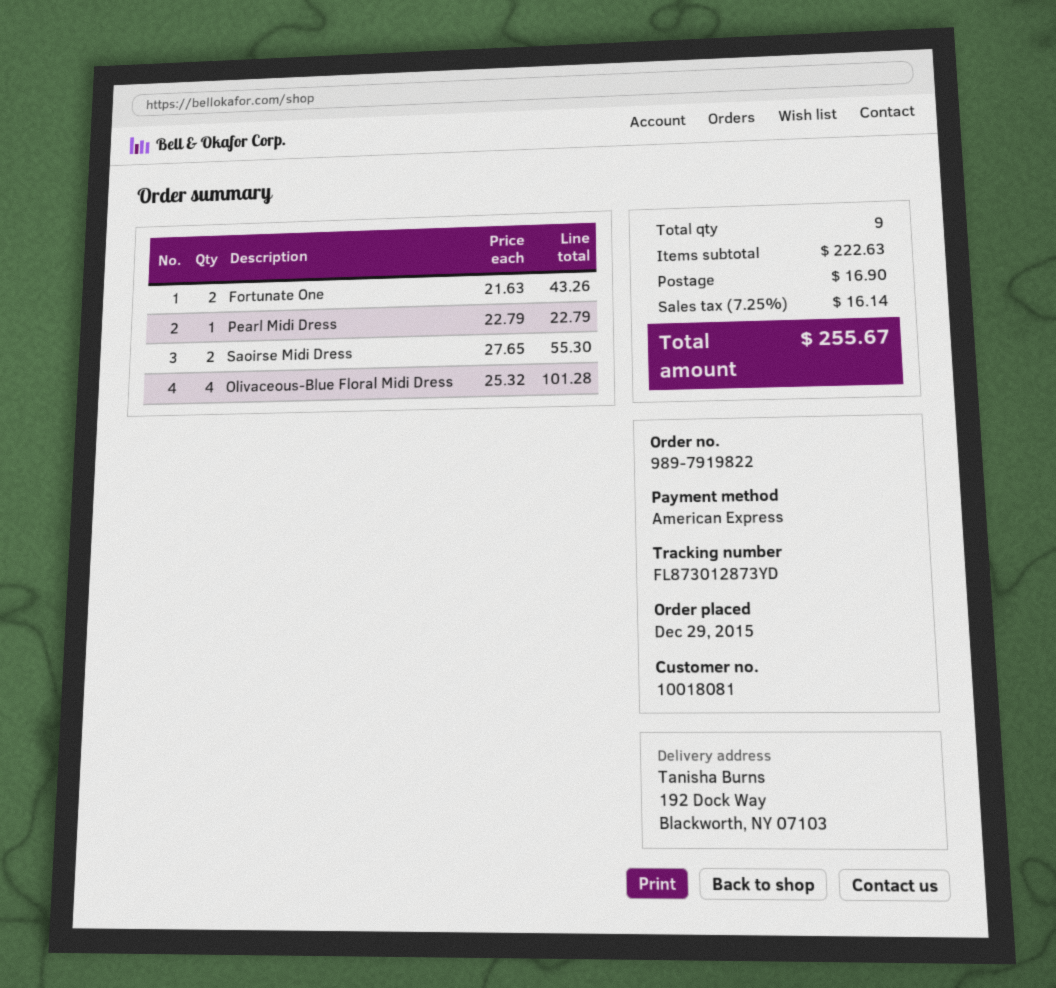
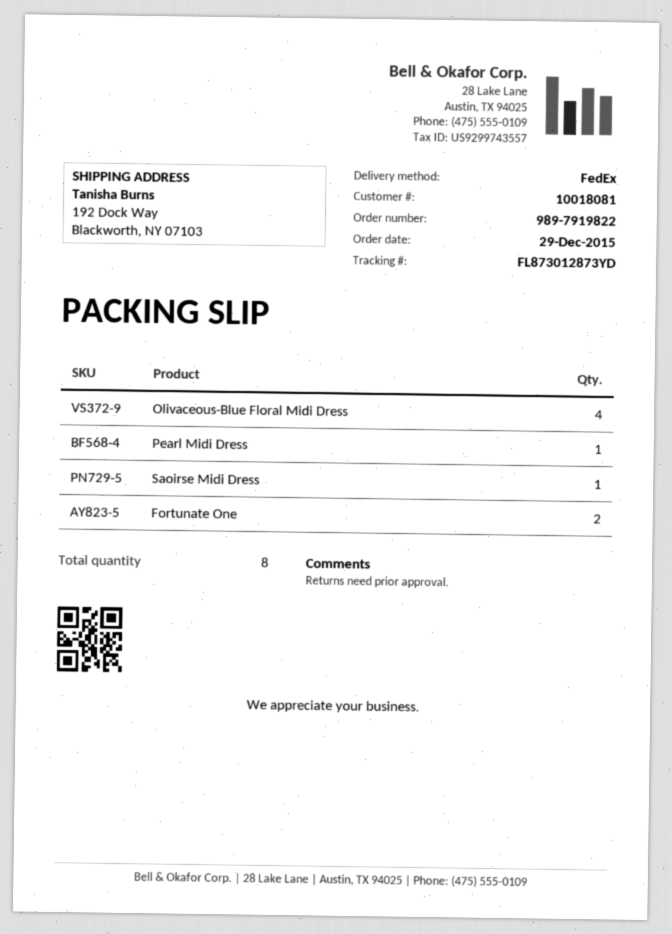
Saoirse Midi Dress: 2 -> 1
total quantity: 9 -> 8

